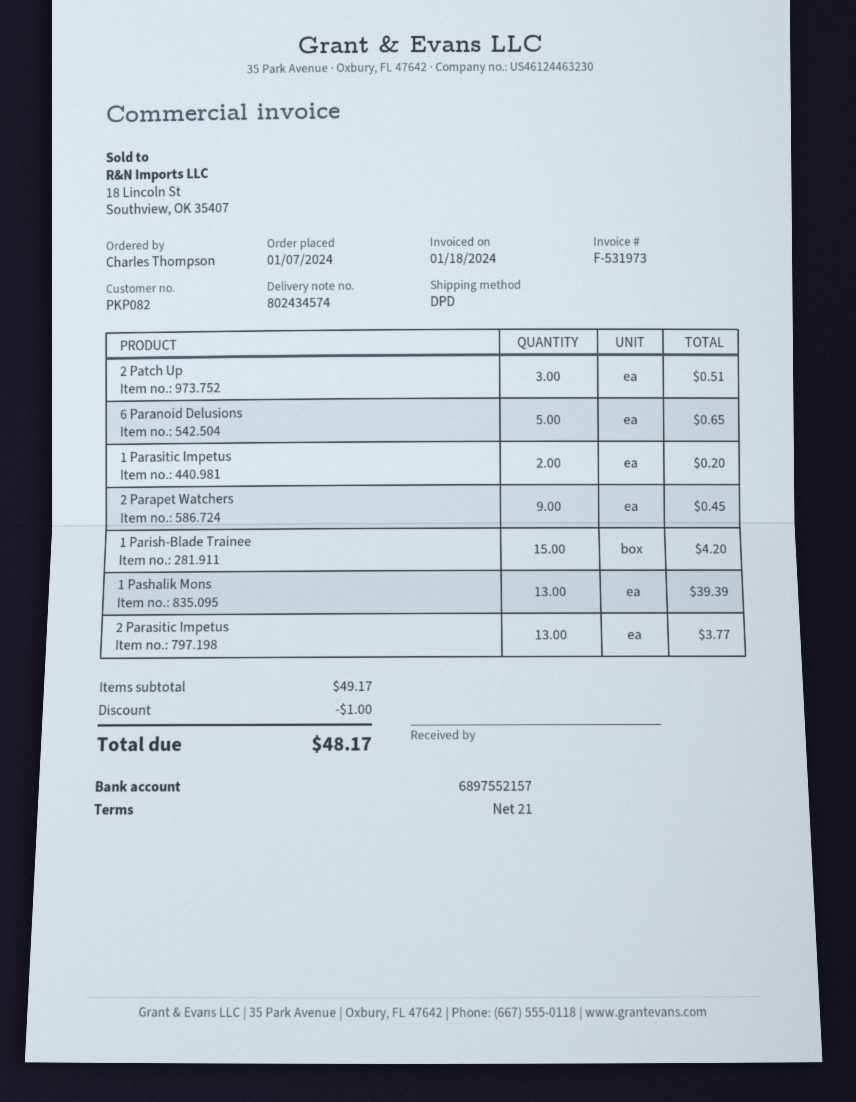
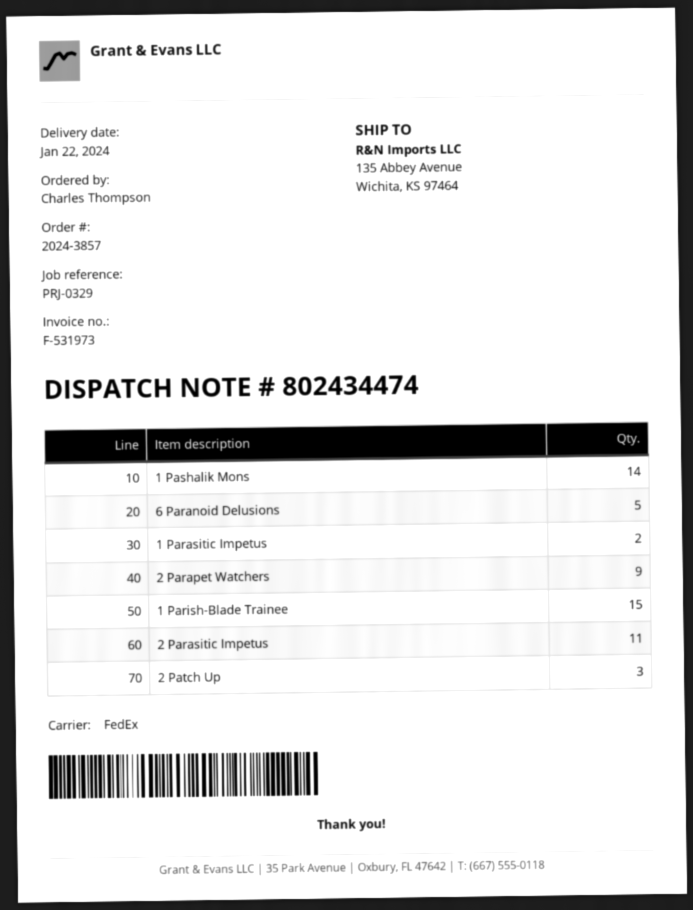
delivery note number: 802434574 -> 802434474
shipping method: DPD -> FedEx
1 Pashalik Mons: 13 -> 14
2 Parasitic Impetus: 13 -> 11

